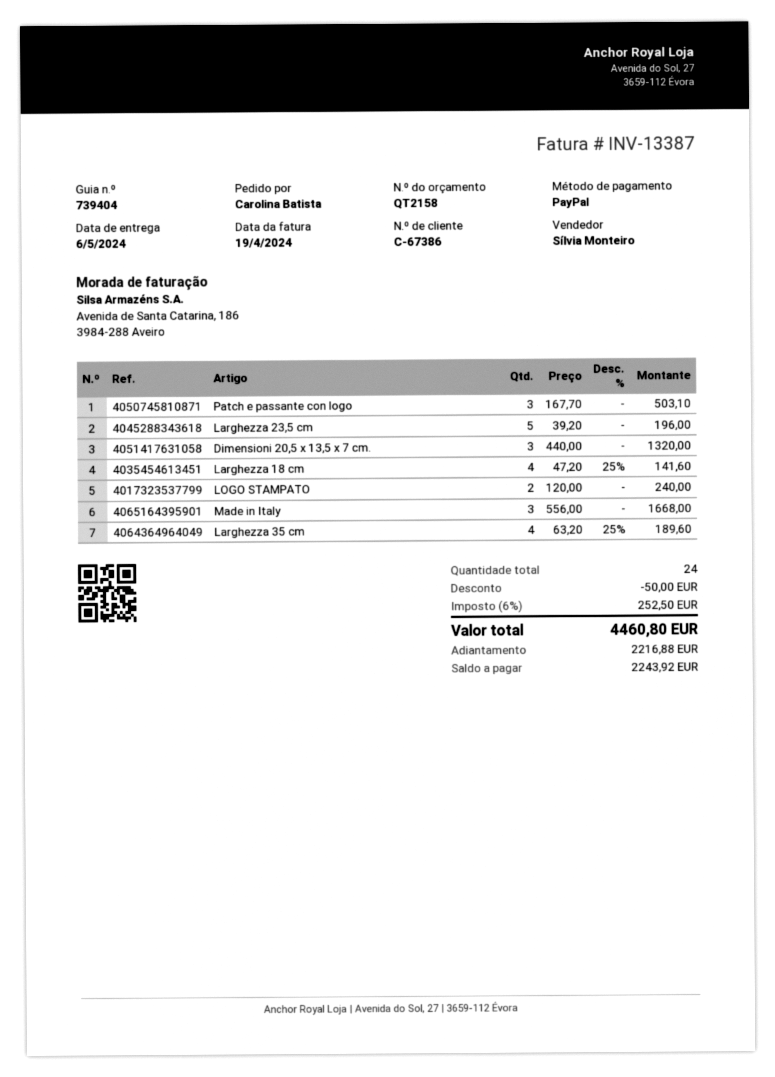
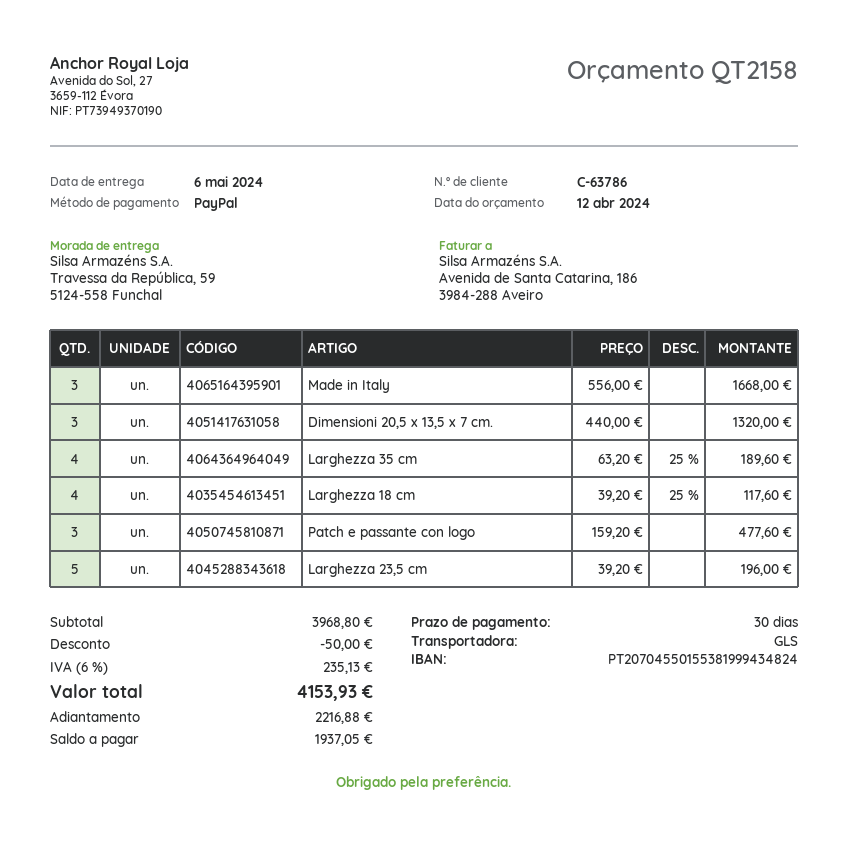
customer number: C-67386 -> C-63786
Patch e passante con logo: 3 x 167.70 = 503.10 -> 3 x 159.20 = 477.60
Larghezza 18 cm: 4 x 47.20 - 25% = 141.60 -> 4 x 39.20 - 25% = 117.60
LOGO STAMPATO: 2 x 120.00 = 240.00 -> none
tax: 6% = 252.50 -> 6% = 235.13
total: 4460.80 -> 4153.93
balance: 2243.92 -> 1937.05

